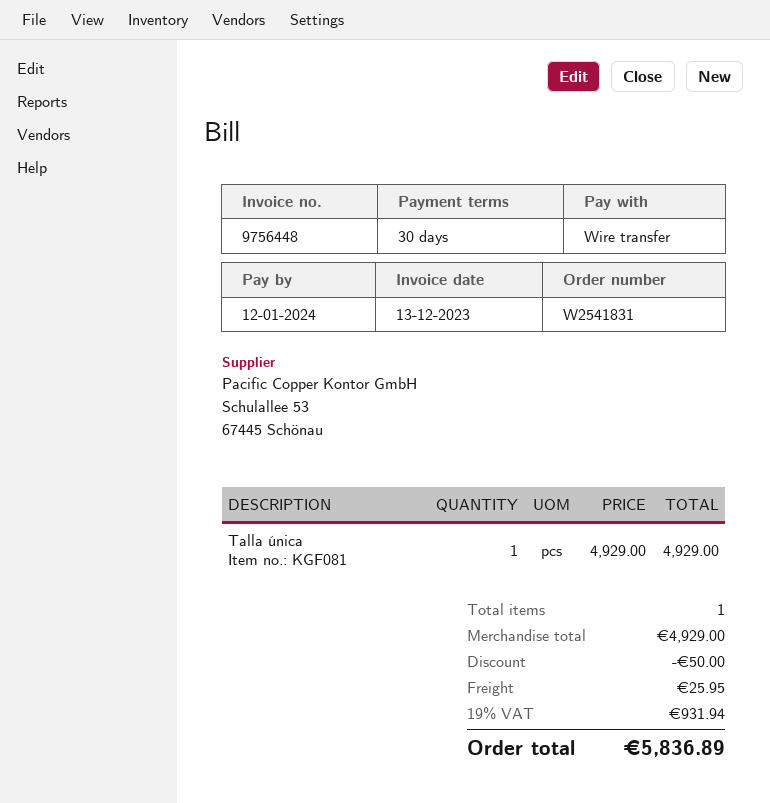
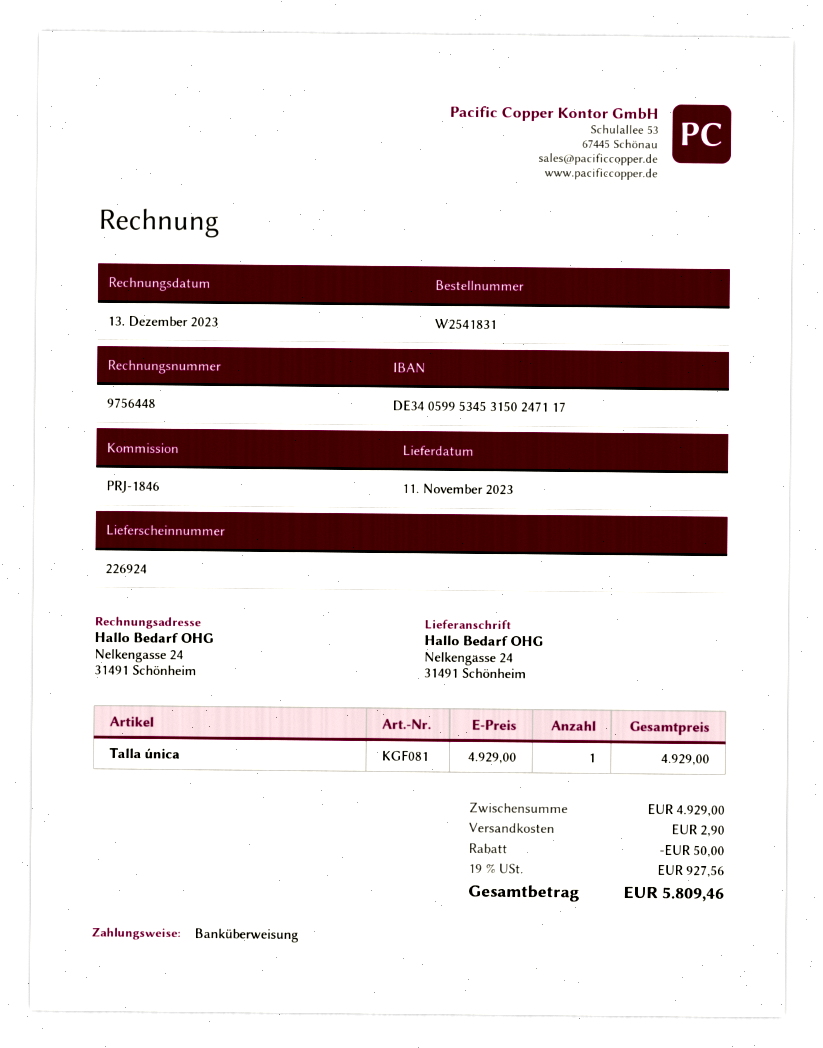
shipping: 25.95 -> 2.90
tax: 19% = 931.94 -> 19% = 927.56
total: 5836.89 -> 5809.46

